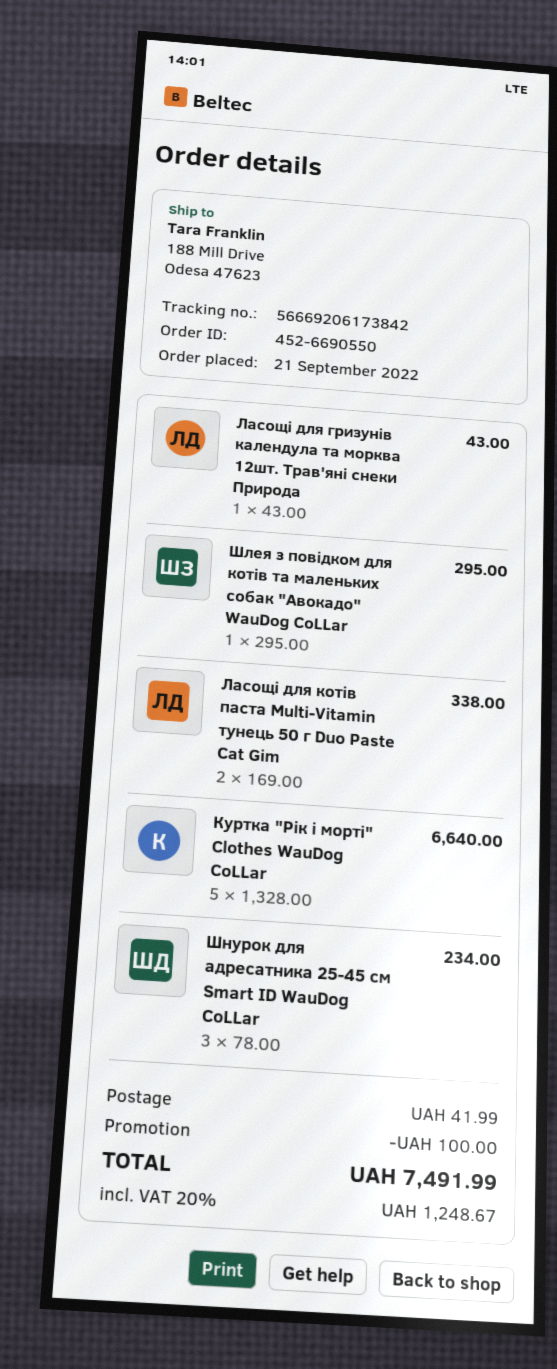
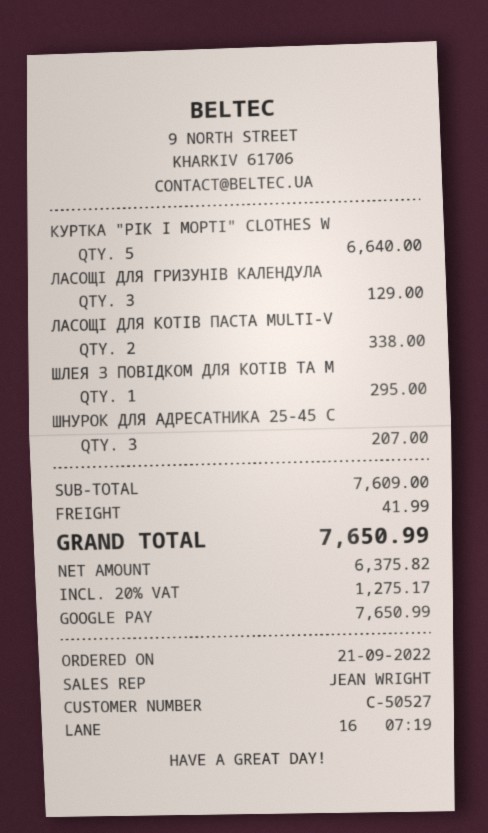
Ласощі для гризунів календула та морква 12шт. Трав'яні снеки Природа: 1 for 43.00 -> 3 for 129.00
Шнурок для адресатника 25-45 см Smart ID WauDog CoLLar: 3 for 234.00 -> 3 for 207.00
discount: 100.00 -> none
tax: 20% = 1248.67 -> 20% = 1275.17
total: 7491.99 -> 7650.99

